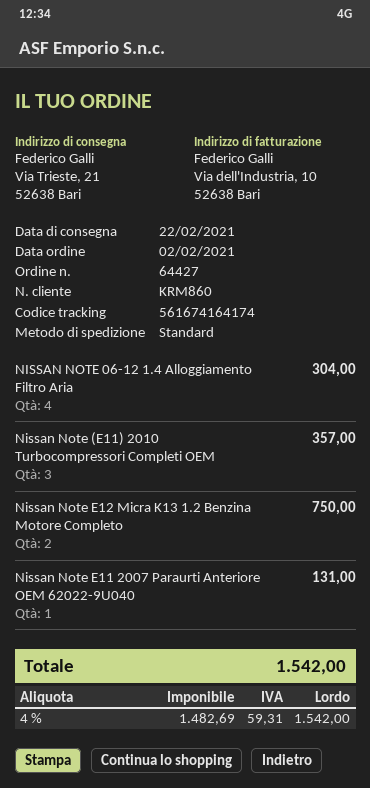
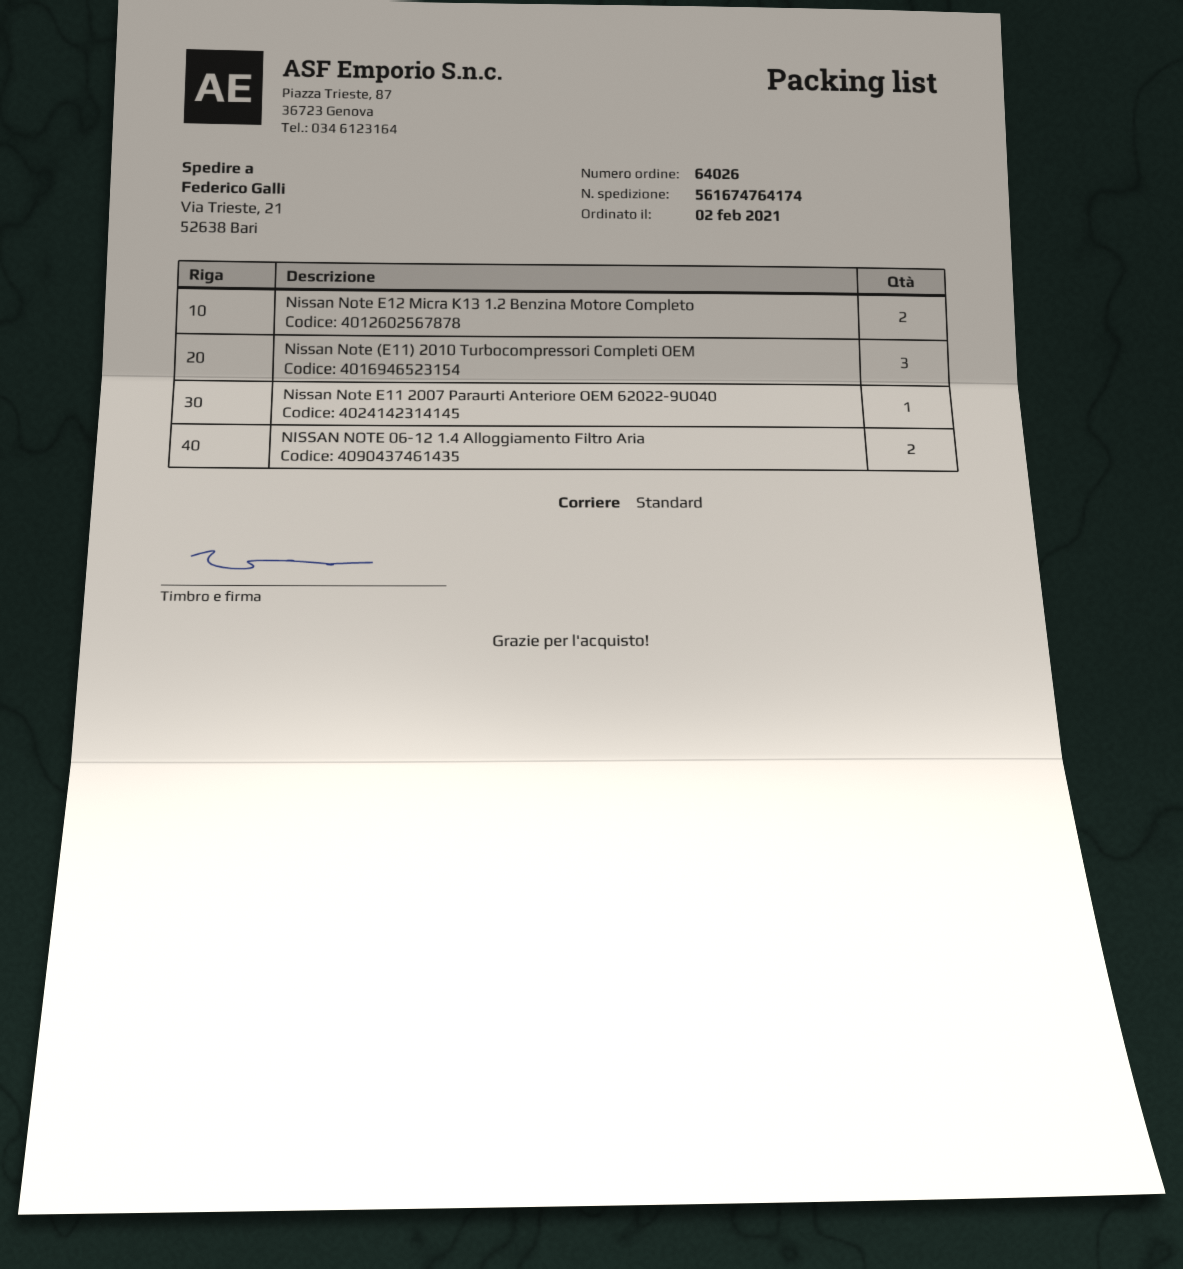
order number: 64427 -> 64026
tracking number: 561674164174 -> 561674764174
NISSAN NOTE 06-12 1.4 Alloggiamento Filtro Aria: 4 -> 2

